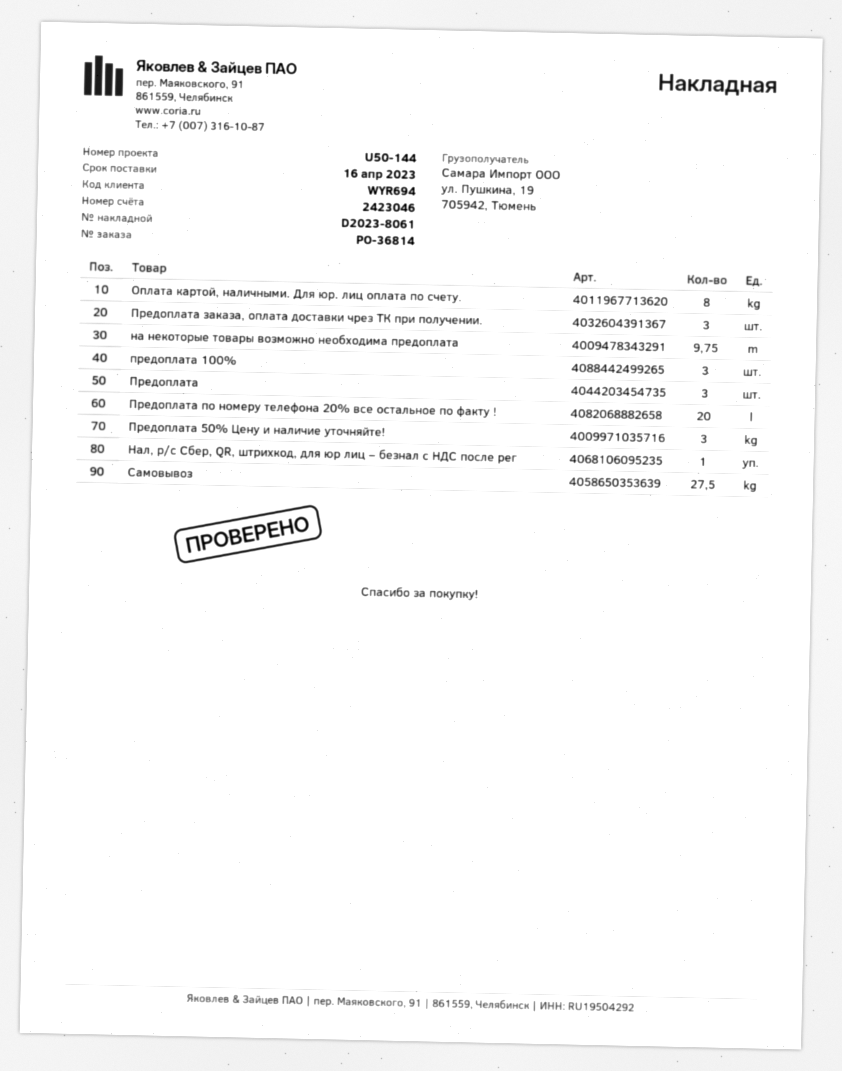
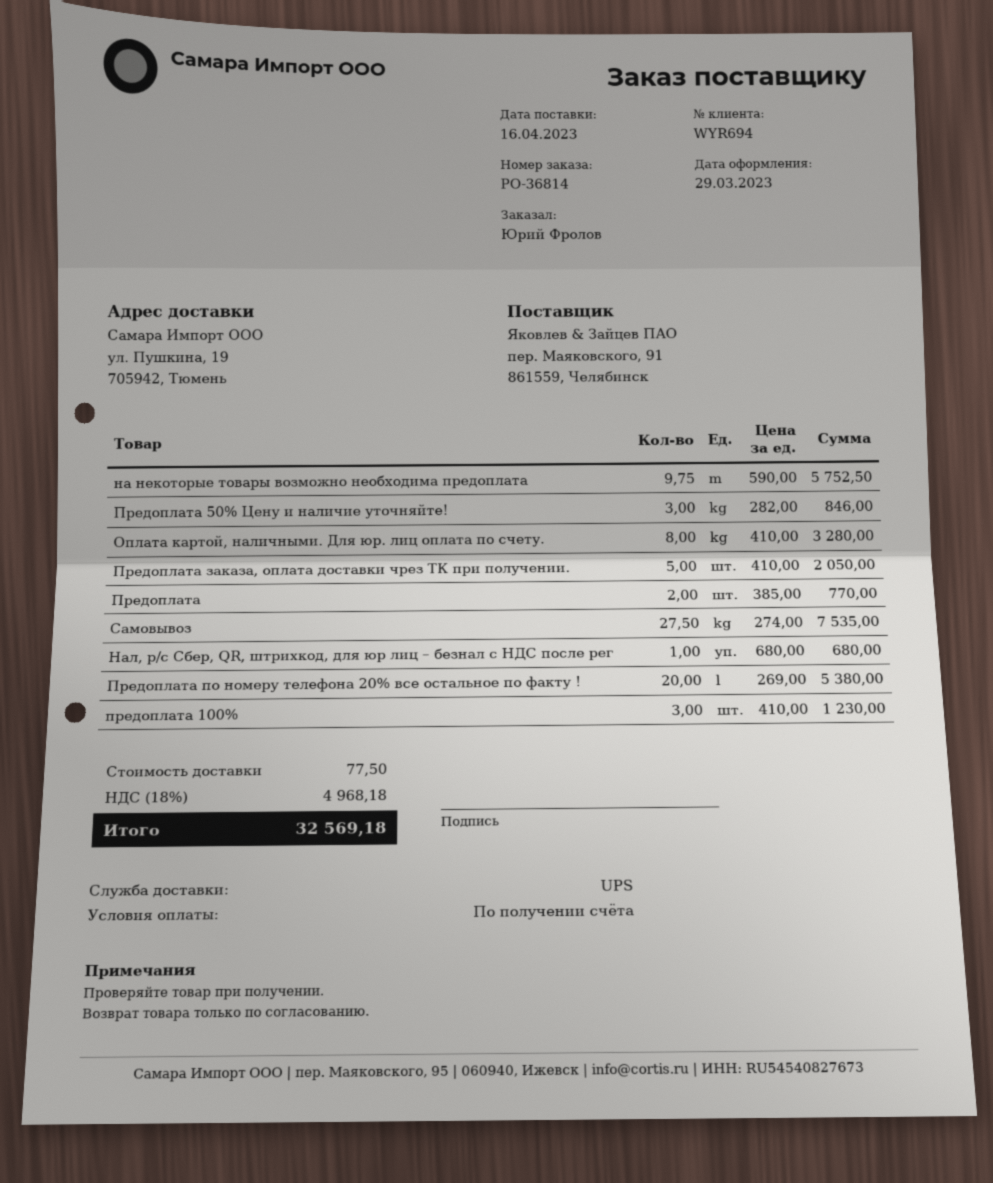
Предоплата заказа, оплата доставки чрез ТК при получении.: 3 -> 5
Предоплата: 3 -> 2

